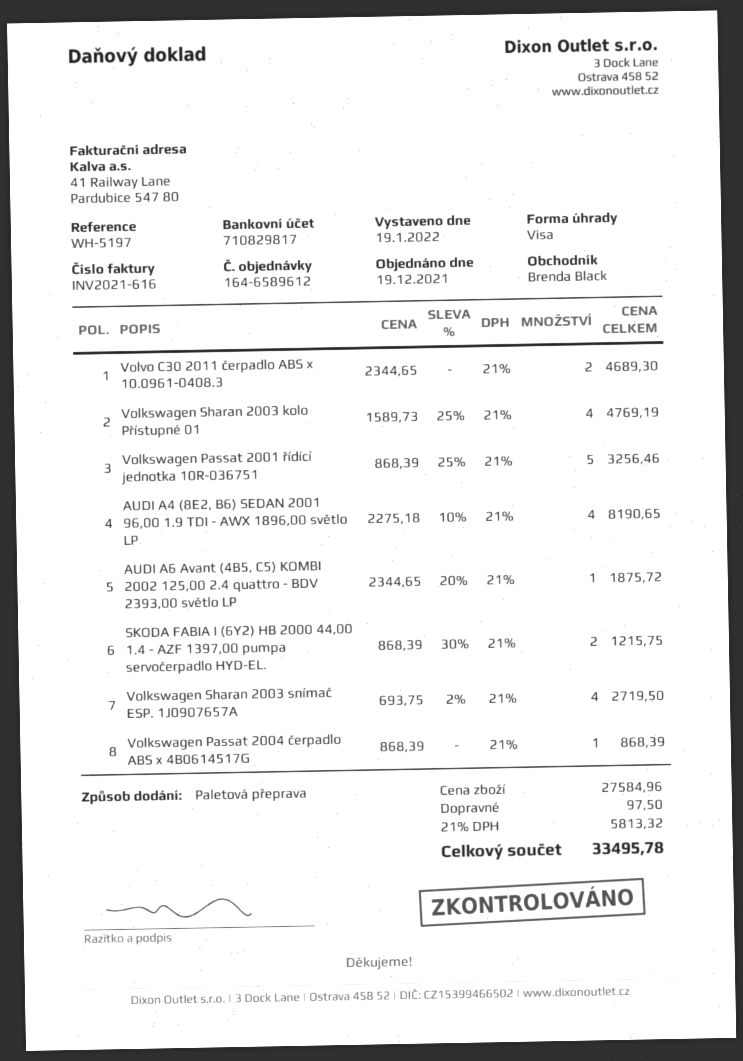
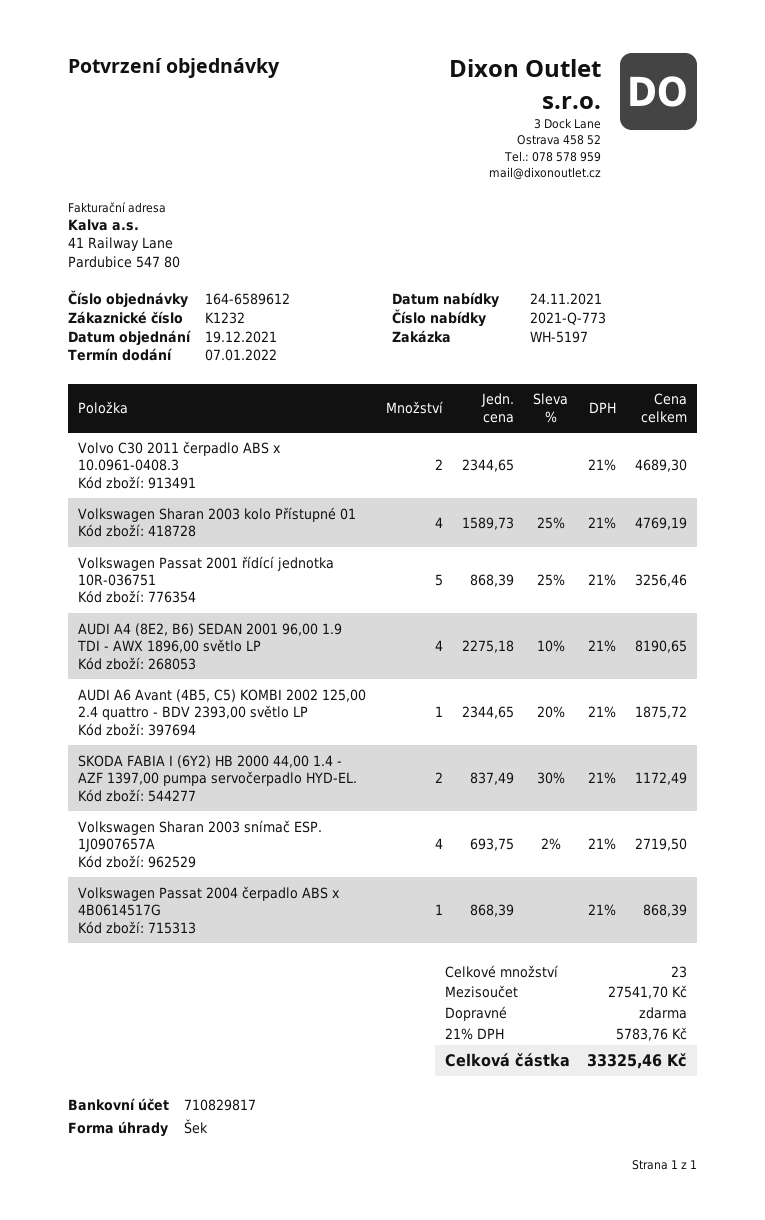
payment method: Visa -> cheque
SKODA FABIA I (6Y2) HB 2000 44,00 1.4 - AZF 1397,00 pumpa servočerpadlo HYD-EL.: 2 x 868.39 - 30% = 1215.75 -> 2 x 837.49 - 30% = 1172.49
subtotal: 27584.96 -> 27541.70
shipping: 97.50 -> 0.00
tax: 21% = 5813.32 -> 21% = 5783.76
total: 33495.78 -> 33325.46

